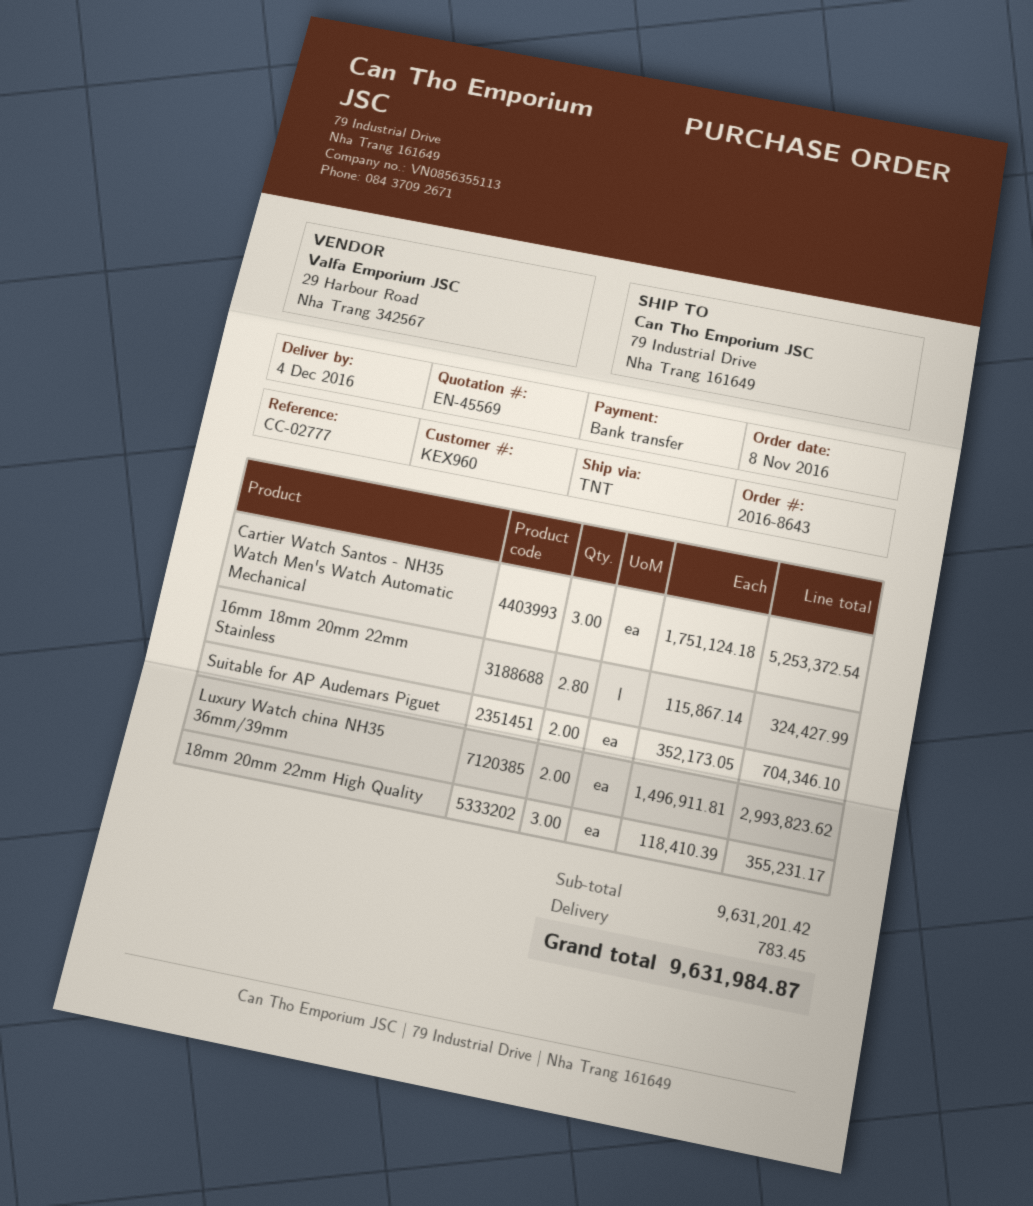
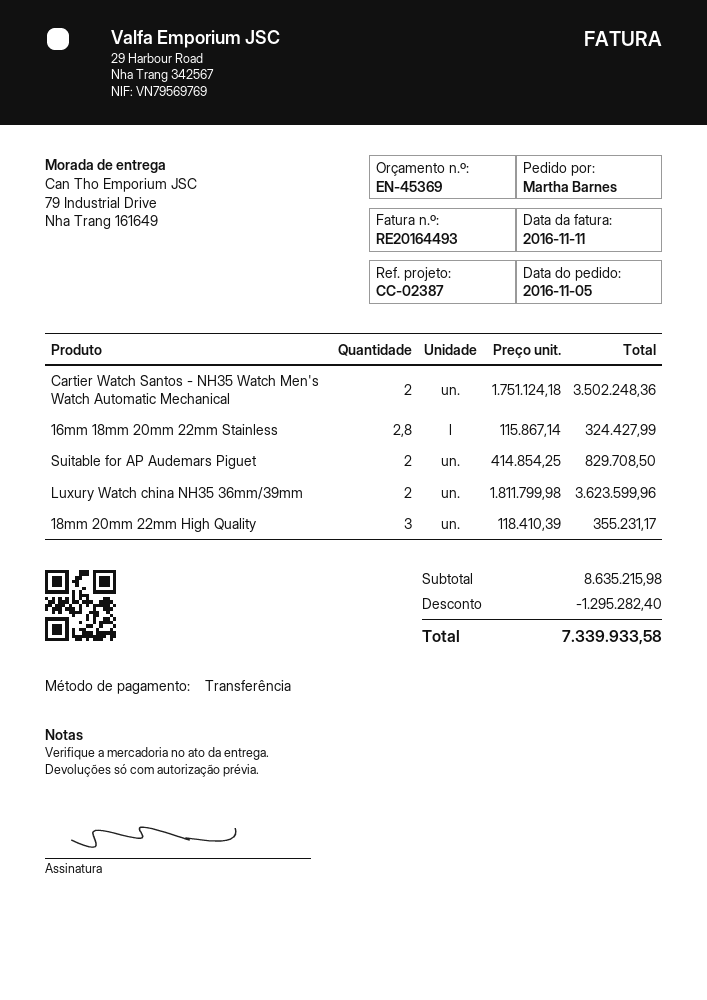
quote number: EN-45569 -> EN-45369
order date: 2016-11-08 -> 2016-11-05
reference: CC-02777 -> CC-02387
Cartier Watch Santos - NH35 Watch Men's Watch Automatic Mechanical: 3 x 1751124.18 = 5253372.54 -> 2 x 1751124.18 = 3502248.36
Suitable for AP Audemars Piguet: 2 x 352173.05 = 704346.10 -> 2 x 414854.25 = 829708.50
Luxury Watch china NH35 36mm/39mm: 2 x 1496911.81 = 2993823.62 -> 2 x 1811799.98 = 3623599.96
subtotal: 9631201.42 -> 8635215.98
discount: none -> 1295282.40
shipping: 783.45 -> none
total: 9631984.87 -> 7339933.58

